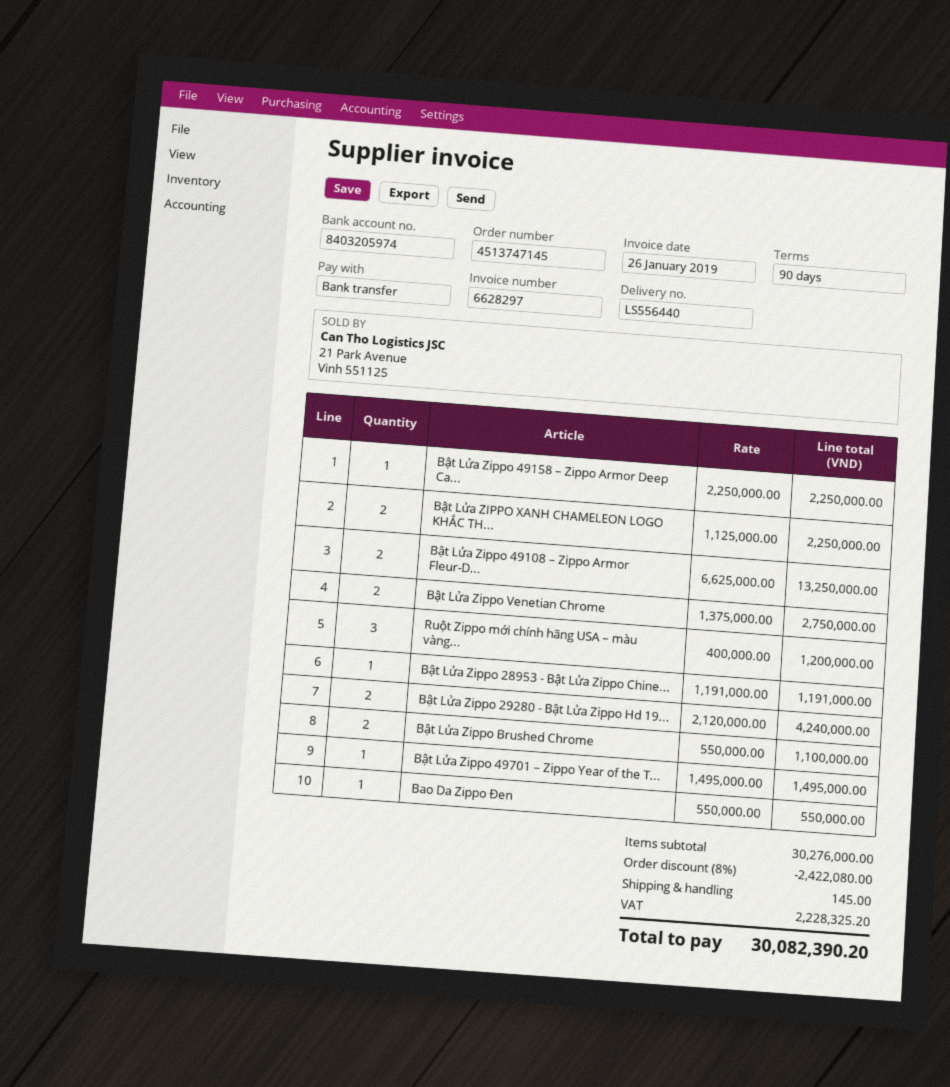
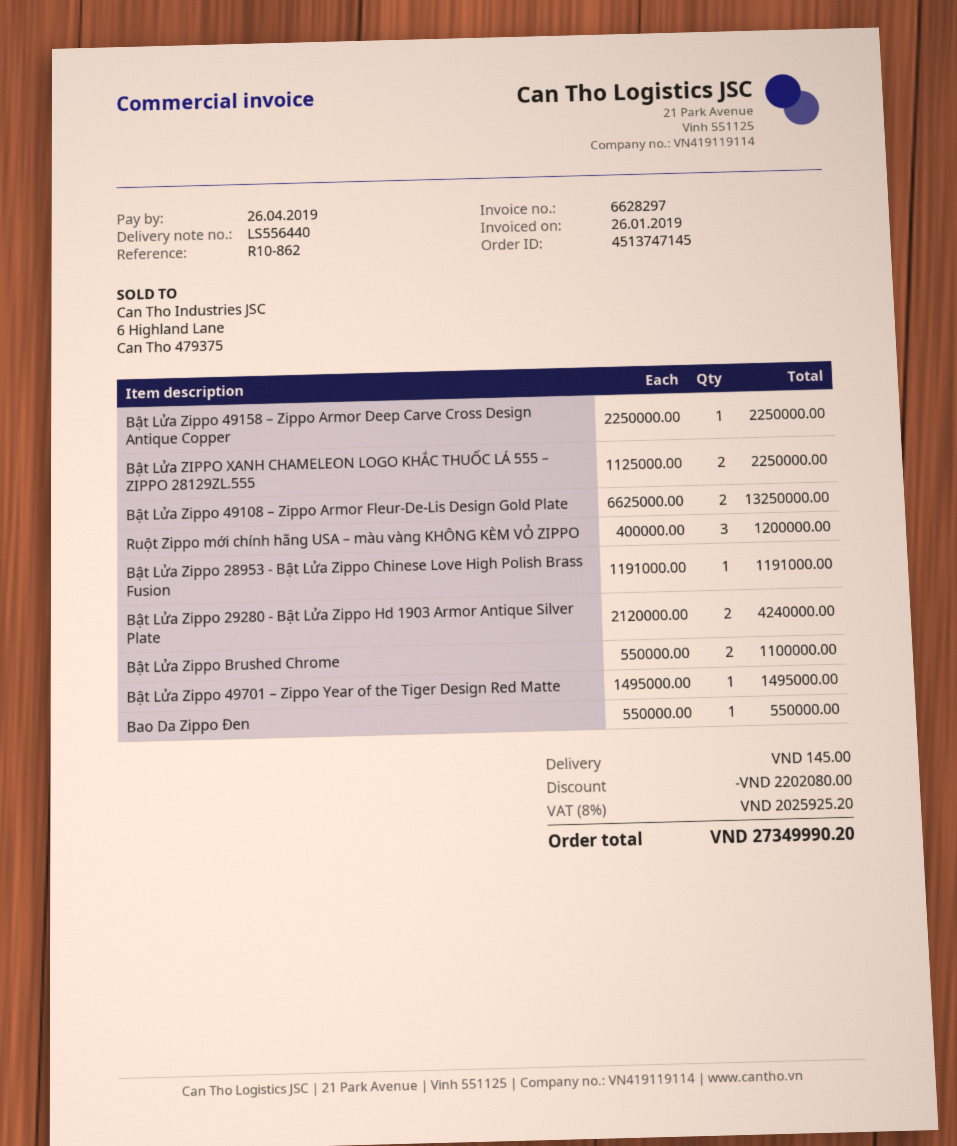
Bật Lửa Zippo Venetian Chrome: 2 x 1375000.00 = 2750000.00 -> none
discount: 2422080.00 -> 2202080.00
tax: 2228325.20 -> 2025925.20
total: 30082390.20 -> 27349990.20

